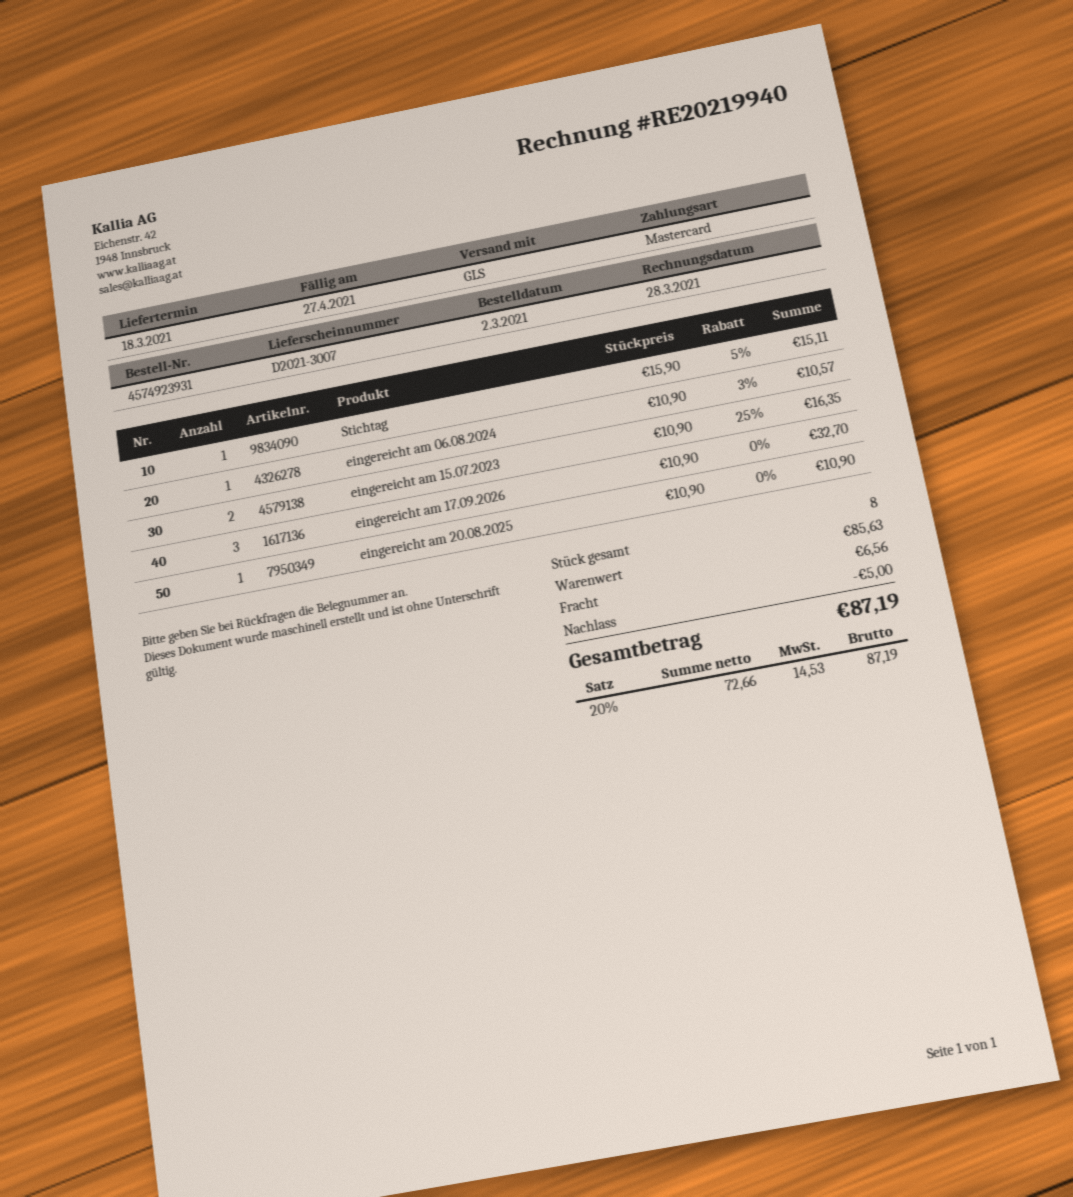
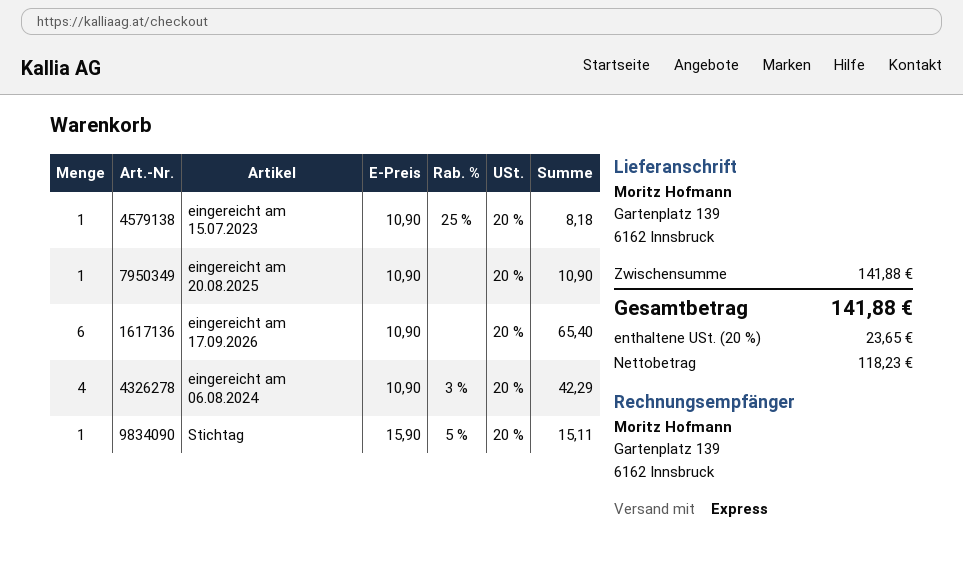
shipping method: GLS -> express
eingereicht am 06.08.2024: 1 x 10.90 - 3% = 10.57 -> 4 x 10.90 - 3% = 42.29
eingereicht am 15.07.2023: 2 x 10.90 - 25% = 16.35 -> 1 x 10.90 - 25% = 8.18
eingereicht am 17.09.2026: 3 x 10.90 = 32.70 -> 6 x 10.90 = 65.40
subtotal: 85.63 -> 141.88
discount: 5.00 -> none
shipping: 6.56 -> none
net: 72.66 -> 118.23
tax: 20% = 14.53 -> 20% = 23.65
total: 87.19 -> 141.88

